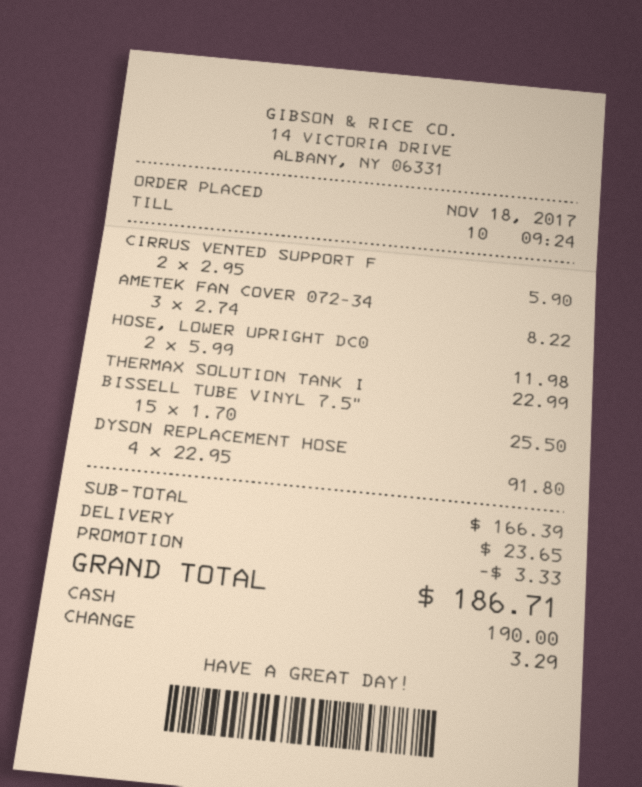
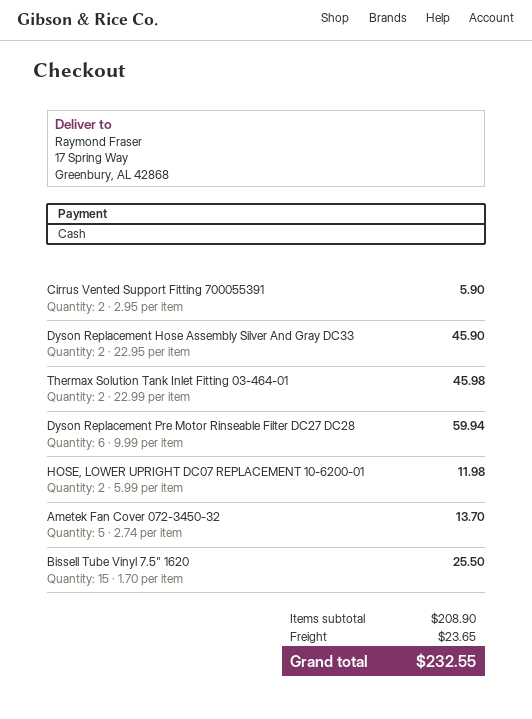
AMETEK FAN COVER 072-34: 3 x 2.74 = 8.22 -> 5 x 2.74 = 13.70
THERMAX SOLUTION TANK I: 1 x 22.99 = 22.99 -> 2 x 22.99 = 45.98
DYSON REPLACEMENT HOSE: 4 x 22.95 = 91.80 -> 2 x 22.95 = 45.90
Dyson Replacement Pre Motor Rinseable Filter DC27 DC28: none -> 6 x 9.99 = 59.94
subtotal: 166.39 -> 208.90
discount: 3.33 -> none
total: 186.71 -> 232.55

